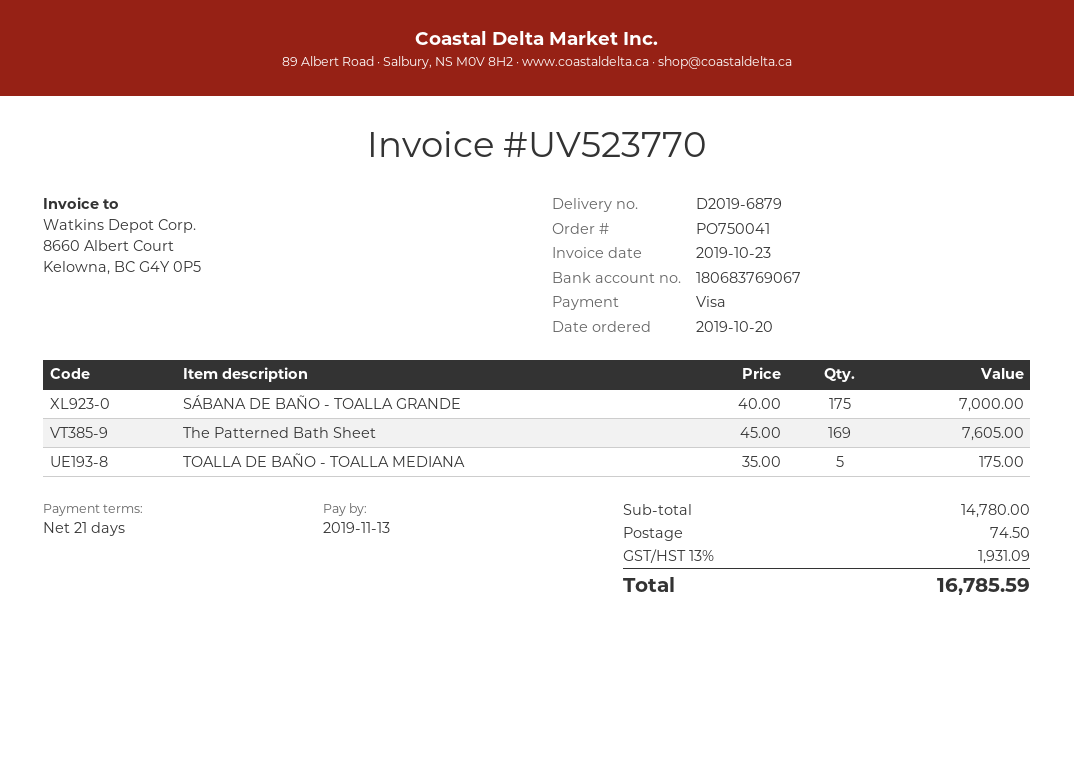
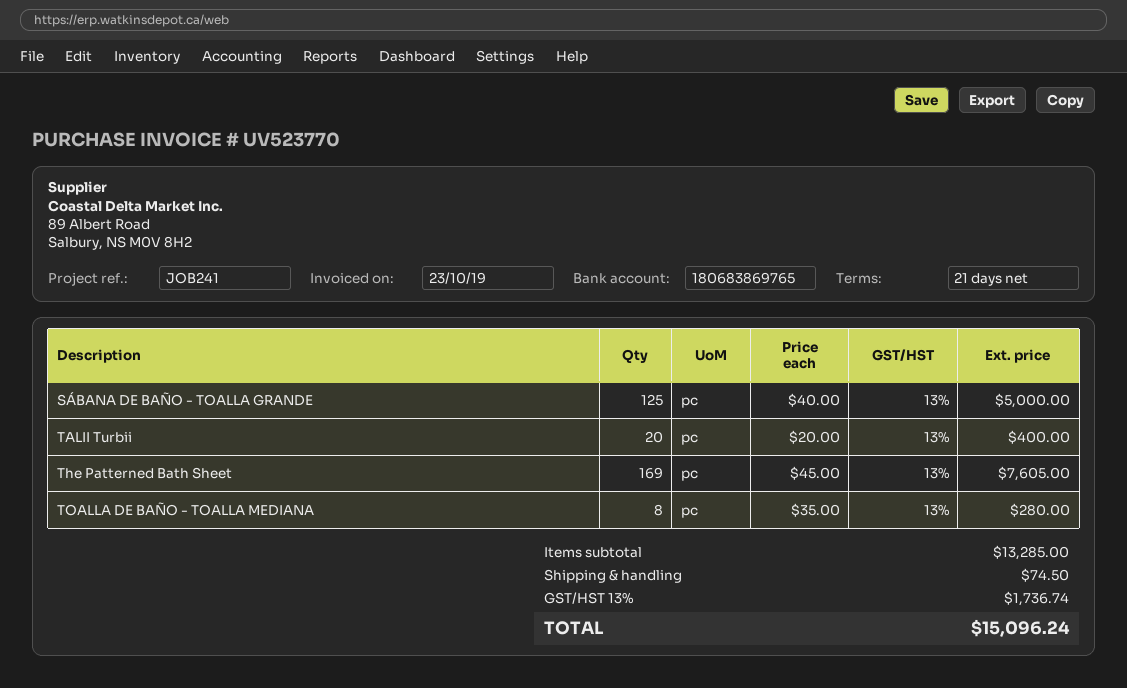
bank account: 180683769067 -> 180683869765
SÁBANA DE BAÑO - TOALLA GRANDE: 175 x 40.00 = 7000.00 -> 125 x 40.00 = 5000.00
TOALLA DE BAÑO - TOALLA MEDIANA: 5 x 35.00 = 175.00 -> 8 x 35.00 = 280.00
TALII Turbii: none -> 20 x 20.00 = 400.00
subtotal: 14780.00 -> 13285.00
tax: 13% = 1931.09 -> 13% = 1736.74
total: 16785.59 -> 15096.24

